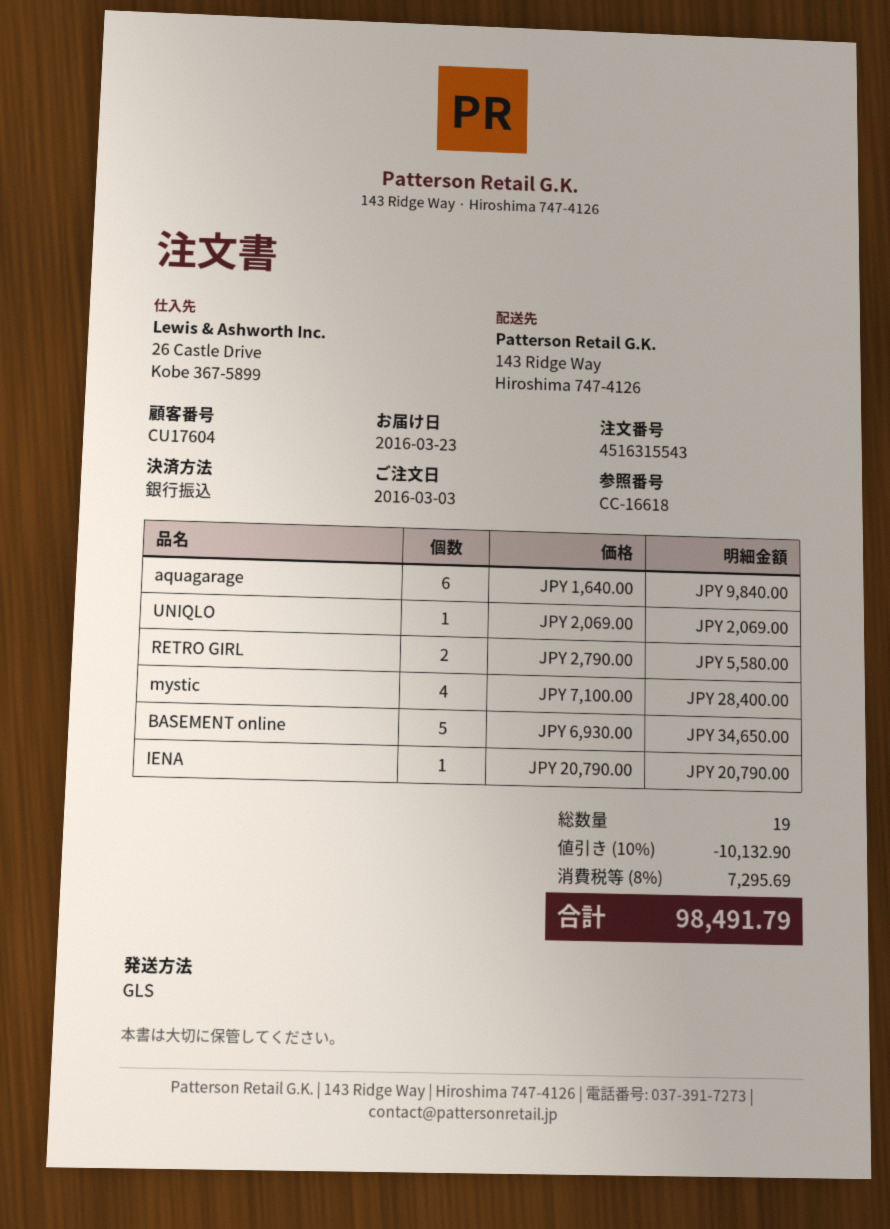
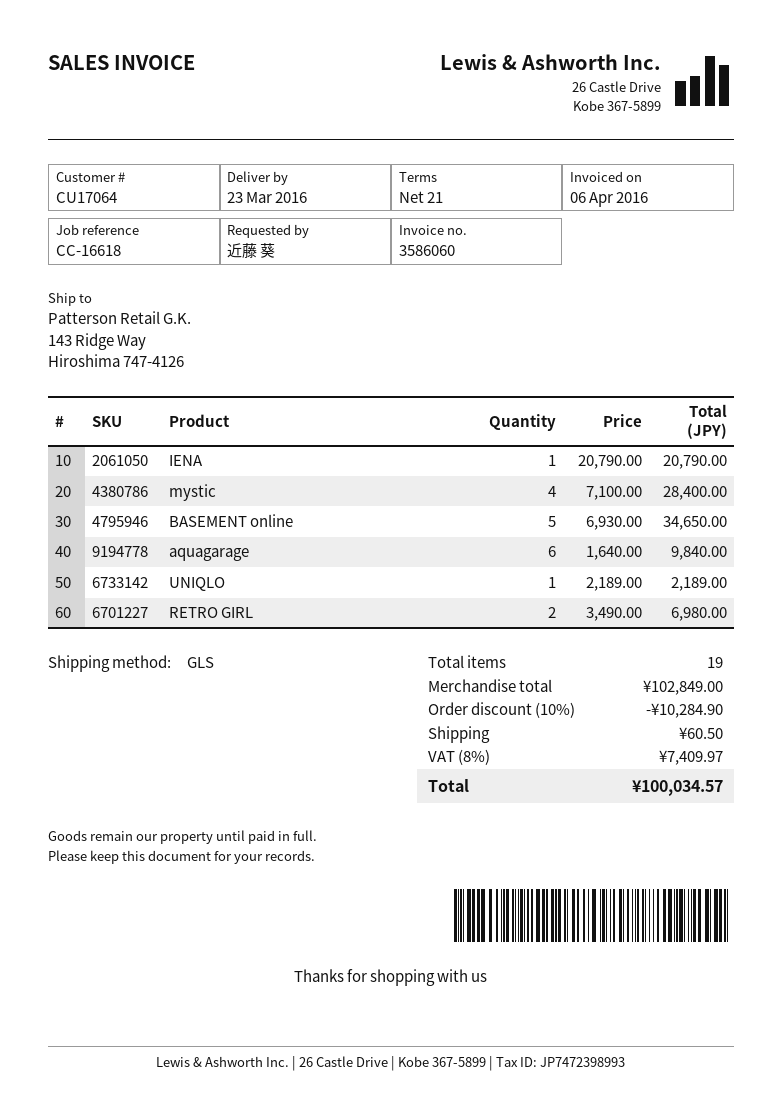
customer number: CU17604 -> CU17064
UNIQLO: 1 x 2069.00 = 2069.00 -> 1 x 2189.00 = 2189.00
RETRO GIRL: 2 x 2790.00 = 5580.00 -> 2 x 3490.00 = 6980.00
discount: 10% = 10132.90 -> 10% = 10284.90
shipping: none -> 60.50
tax: 8% = 7295.69 -> 8% = 7409.97
total: 98491.79 -> 100034.57

